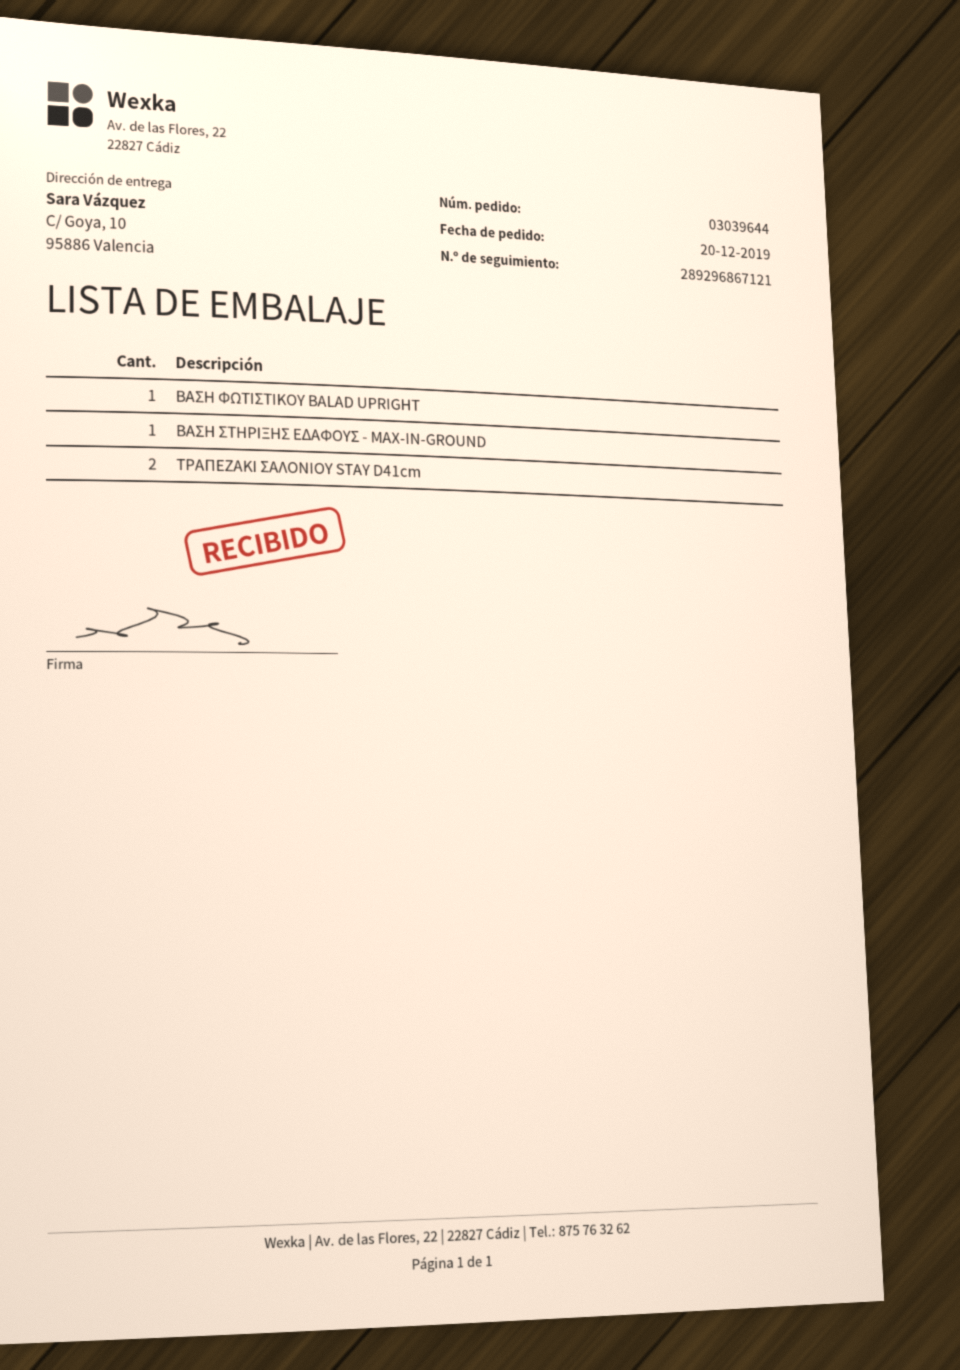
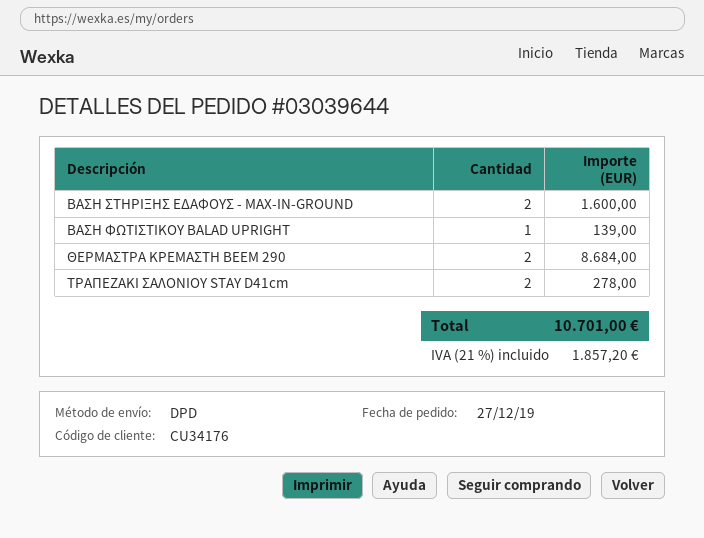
order date: 2019-12-20 -> 2019-12-27
ΒΑΣΗ ΣΤΗΡΙΞΗΣ ΕΔΑΦΟΥΣ - MAX-IN-GROUND: 1 -> 2
ΘΕΡΜΑΣΤΡΑ ΚΡΕΜΑΣΤΗ BEEM 290: none -> 2

